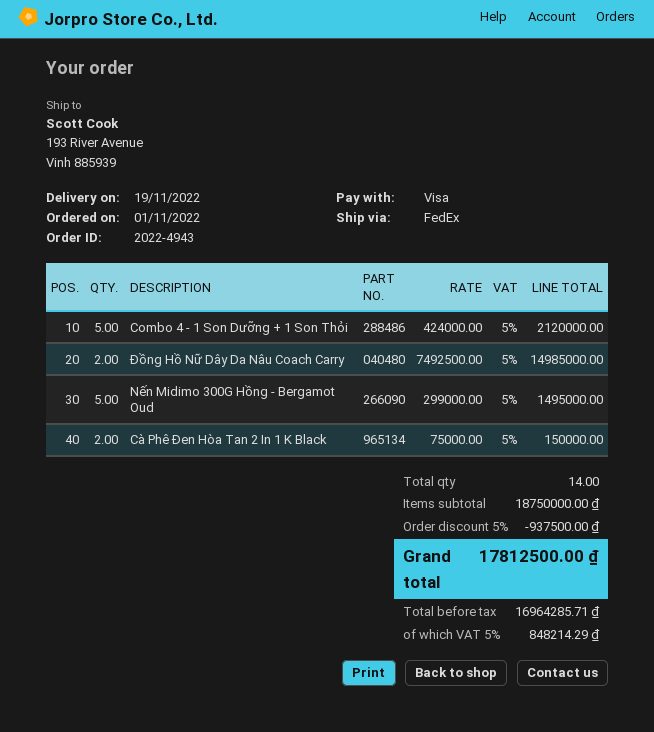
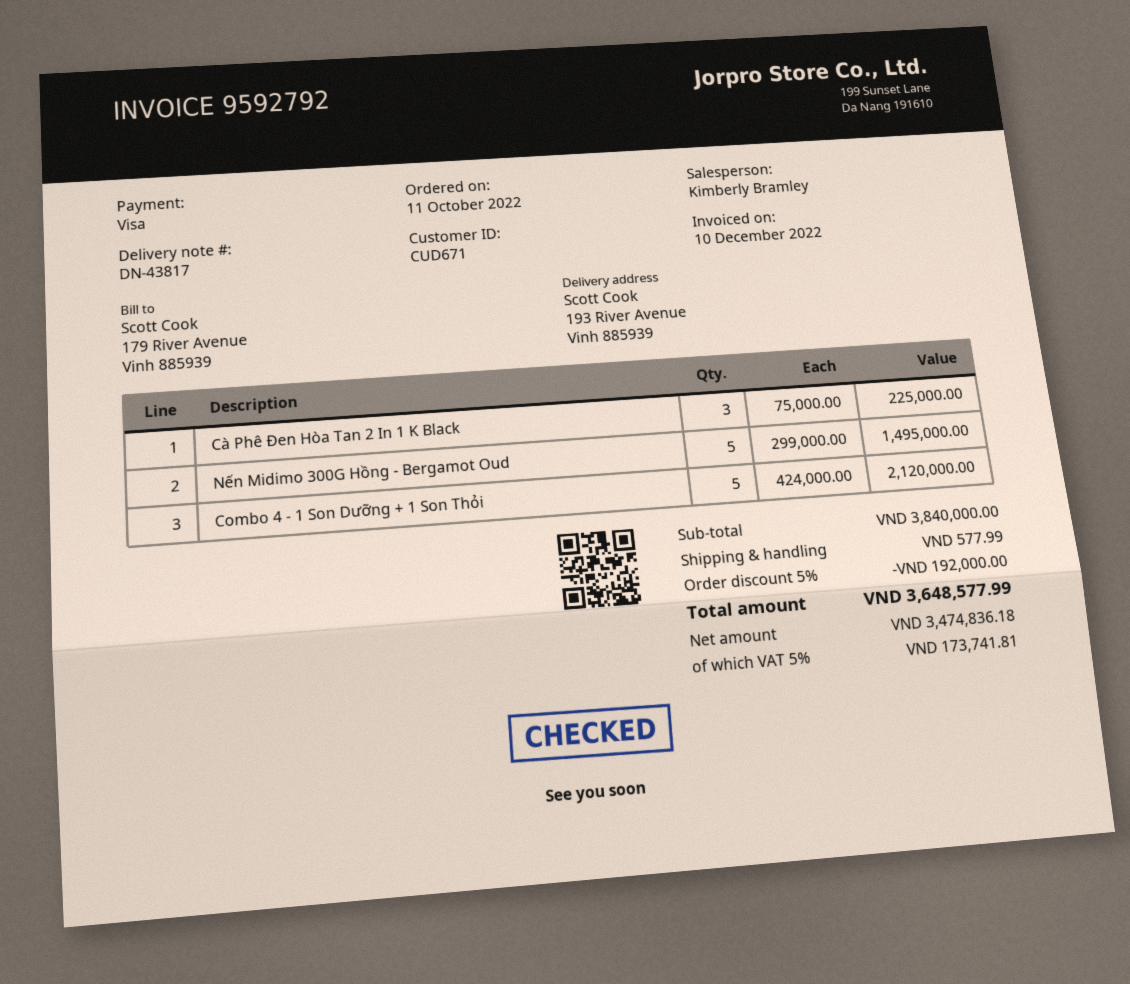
order date: 2022-11-01 -> 2022-10-11
Đồng Hồ Nữ Dây Da Nâu Coach Carry: 2 x 7492500.00 = 14985000.00 -> none
Cà Phê Đen Hòa Tan 2 In 1 K Black: 2 x 75000.00 = 150000.00 -> 3 x 75000.00 = 225000.00
subtotal: 18750000.00 -> 3840000.00
discount: 5% = 937500.00 -> 5% = 192000.00
shipping: none -> 577.99
net: 16964285.71 -> 3474836.18
tax: 5% = 848214.29 -> 5% = 173741.81
total: 17812500.00 -> 3648577.99

